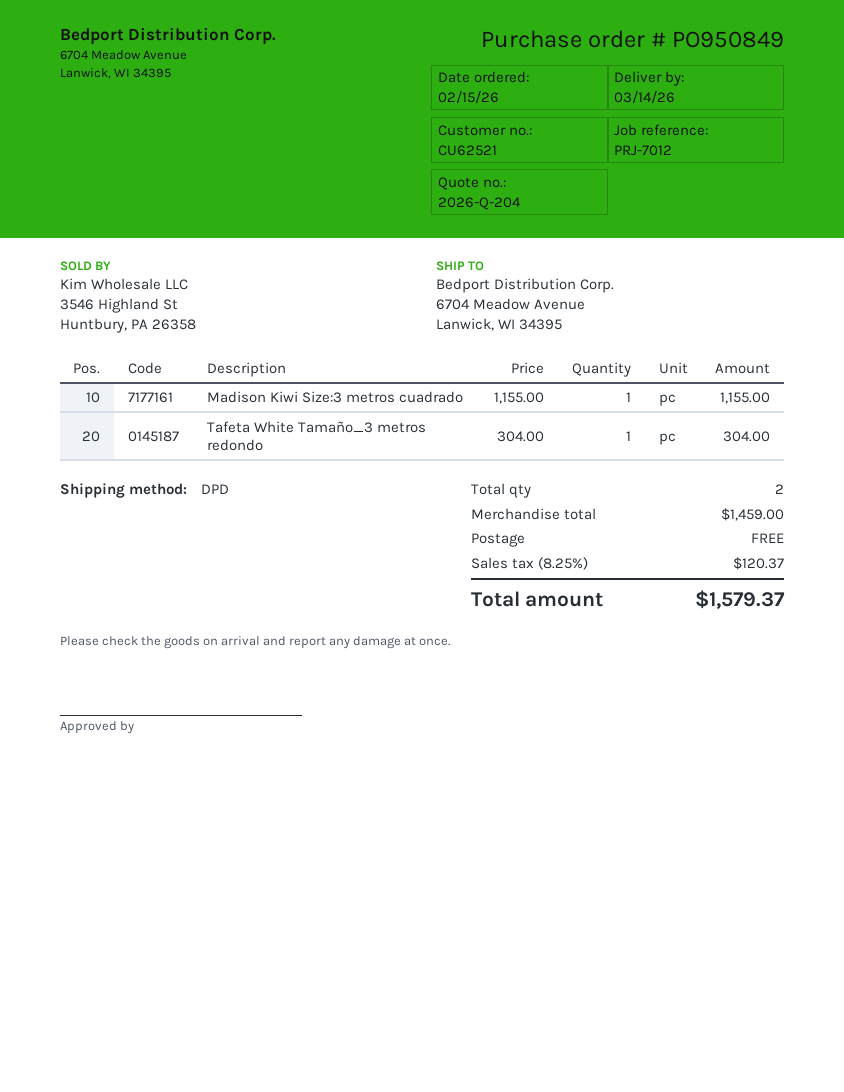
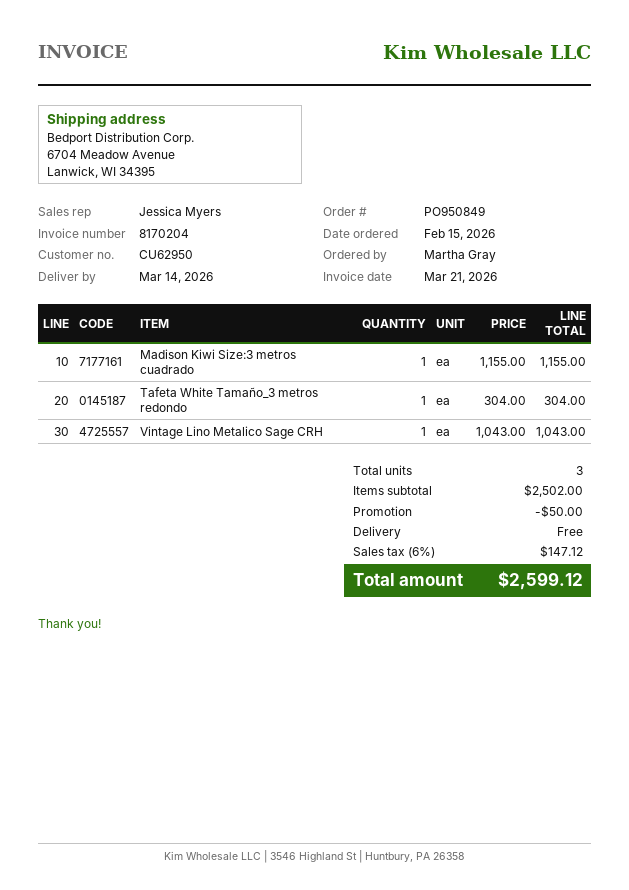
customer number: CU62521 -> CU62950
Vintage Lino Metalico Sage CRH: none -> 1 x 1043.00 = 1043.00
total quantity: 2 -> 3
subtotal: 1459.00 -> 2502.00
discount: none -> 50.00
tax: 8.25% = 120.37 -> 6% = 147.12
total: 1579.37 -> 2599.12

